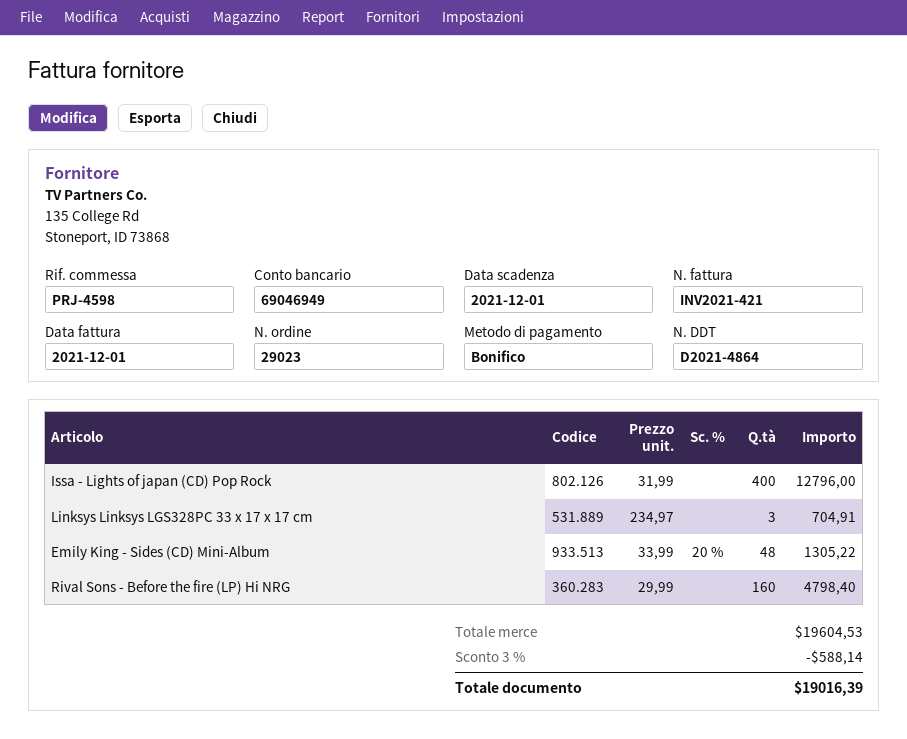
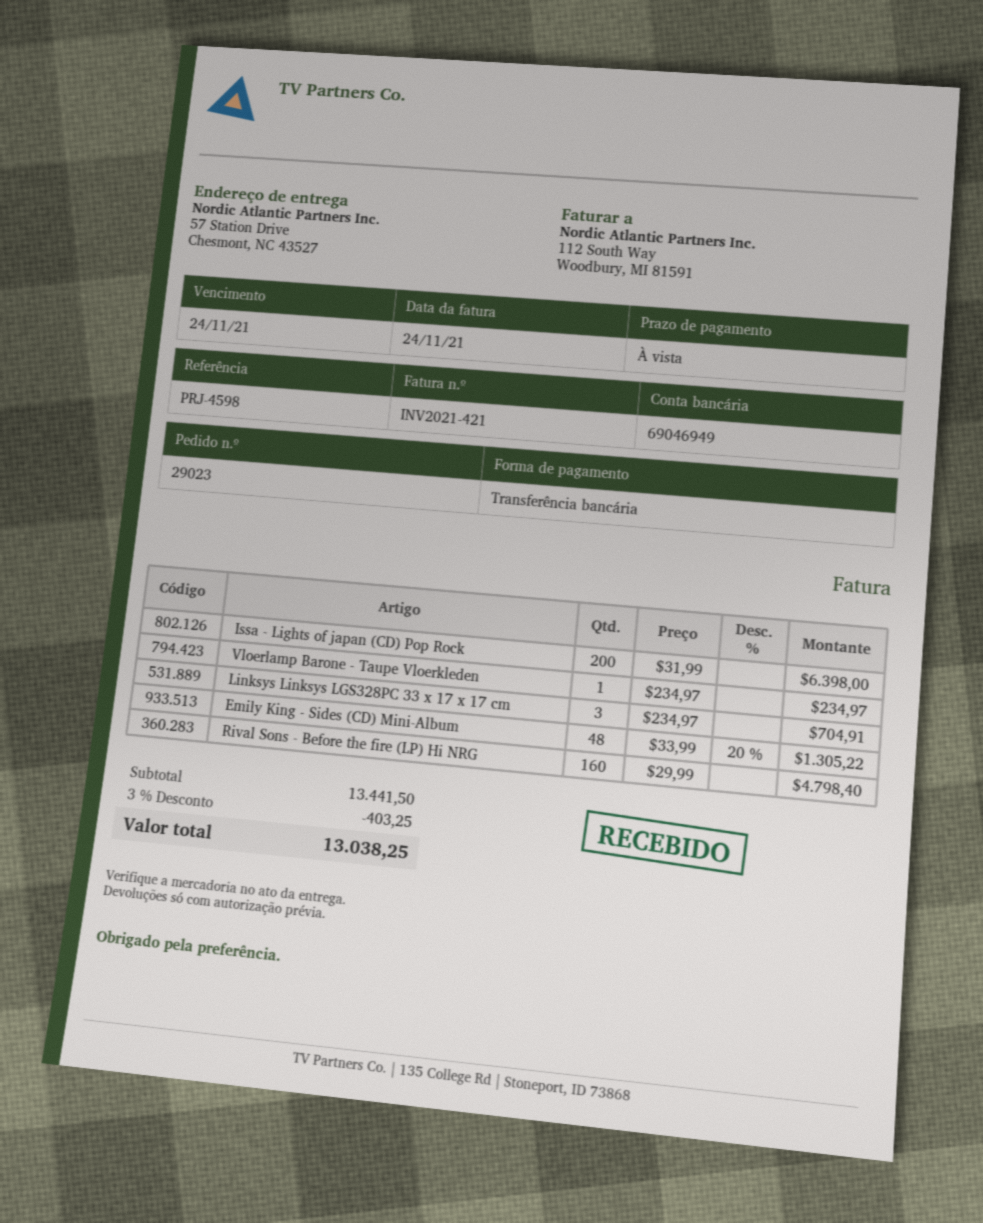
invoice date: 2021-12-01 -> 2021-11-24
due date: 2021-12-01 -> 2021-11-24
Issa - Lights of japan (CD) Pop Rock: 400 x 31.99 = 12796.00 -> 200 x 31.99 = 6398.00
Vloerlamp Barone - Taupe Vloerkleden: none -> 1 x 234.97 = 234.97
subtotal: 19604.53 -> 13441.50
discount: 3% = 588.14 -> 3% = 403.25
total: 19016.39 -> 13038.25

